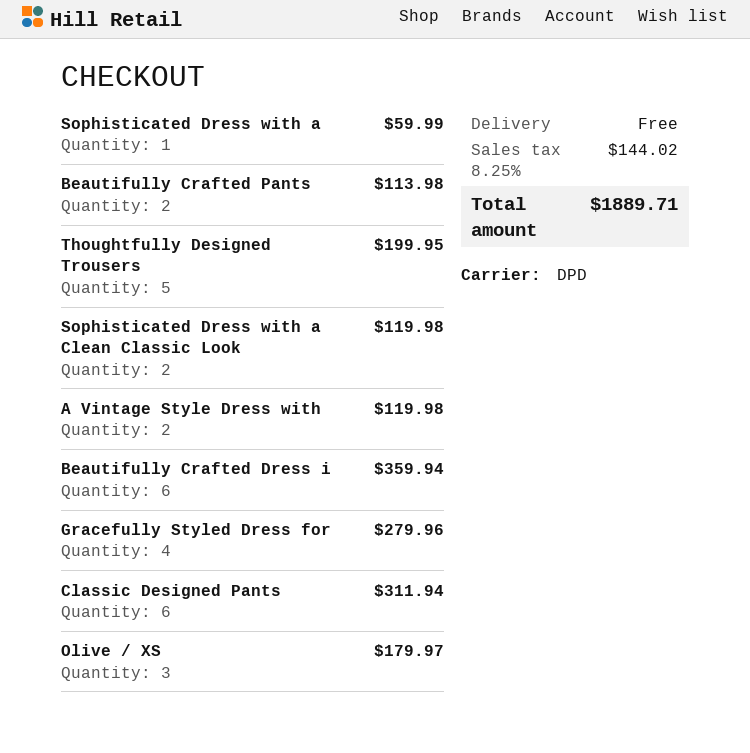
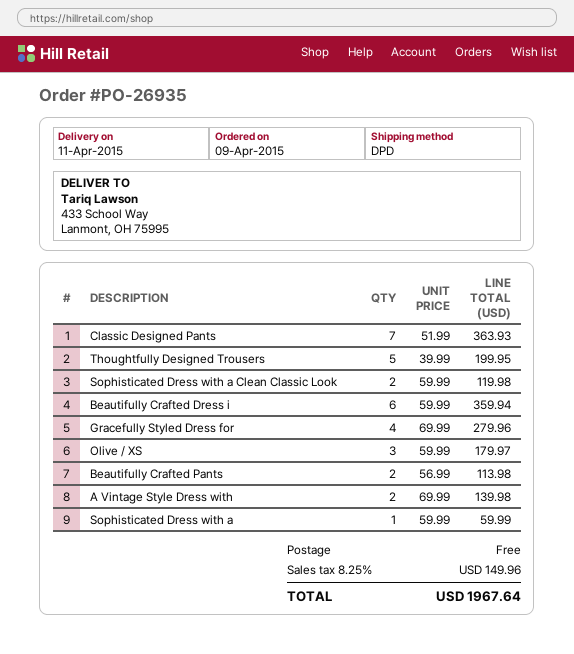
A Vintage Style Dress with: 2 for 119.98 -> 2 for 139.98
Classic Designed Pants: 6 for 311.94 -> 7 for 363.93
tax: 8.25% = 144.02 -> 8.25% = 149.96
total: 1889.71 -> 1967.64

